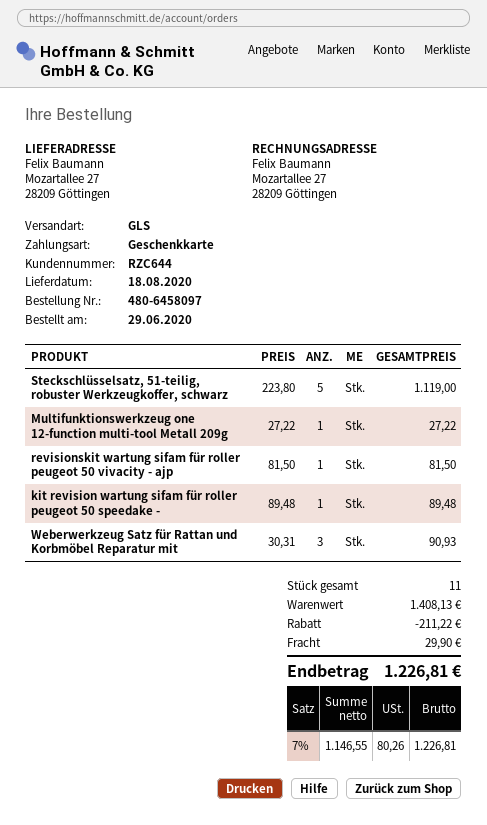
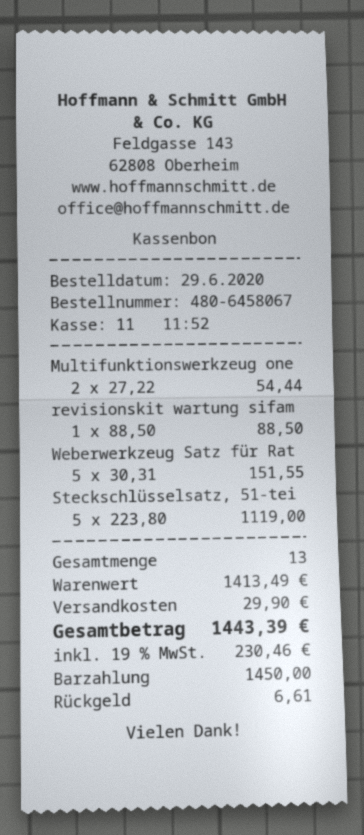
order number: 480-6458097 -> 480-6458067
payment method: gift card -> cash
Multifunktionswerkzeug one 12-function multi-tool Metall 209g: 1 x 27.22 = 27.22 -> 2 x 27.22 = 54.44
revisionskit wartung sifam für roller peugeot 50 vivacity - ajp: 1 x 81.50 = 81.50 -> 1 x 88.50 = 88.50
kit revision wartung sifam für roller peugeot 50 speedake -: 1 x 89.48 = 89.48 -> none
Weberwerkzeug Satz für Rattan und Korbmöbel Reparatur mit: 3 x 30.31 = 90.93 -> 5 x 30.31 = 151.55
total quantity: 11 -> 13
subtotal: 1408.13 -> 1413.49
discount: 211.22 -> none
tax: 7% = 80.26 -> 19% = 230.46
total: 1226.81 -> 1443.39

